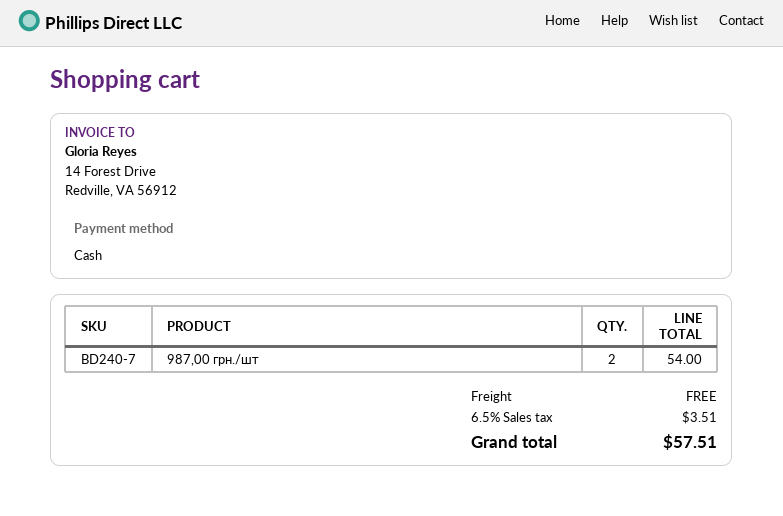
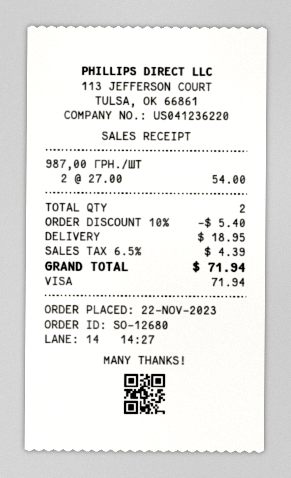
payment method: cash -> Visa
discount: none -> 10% = 5.40
shipping: 0.00 -> 18.95
tax: 6.5% = 3.51 -> 6.5% = 4.39
total: 57.51 -> 71.94

